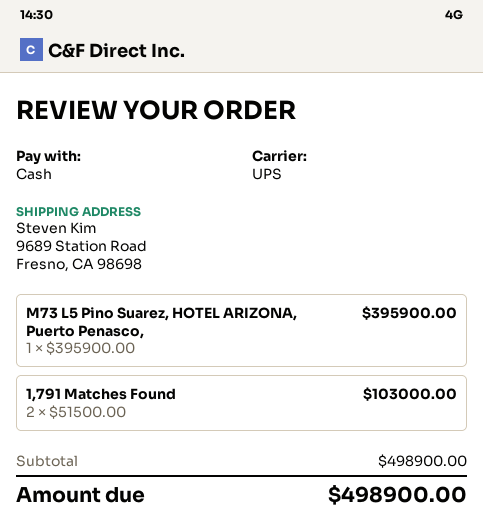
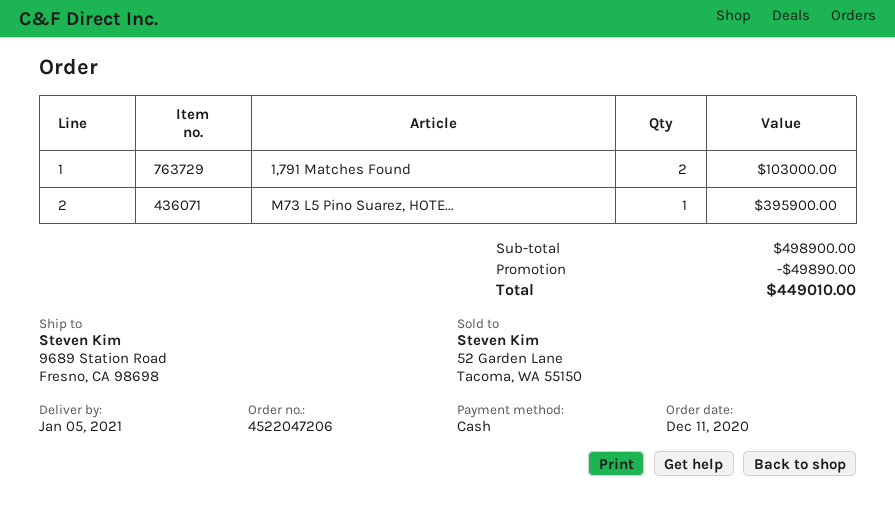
discount: none -> 49890.00
total: 498900.00 -> 449010.00

